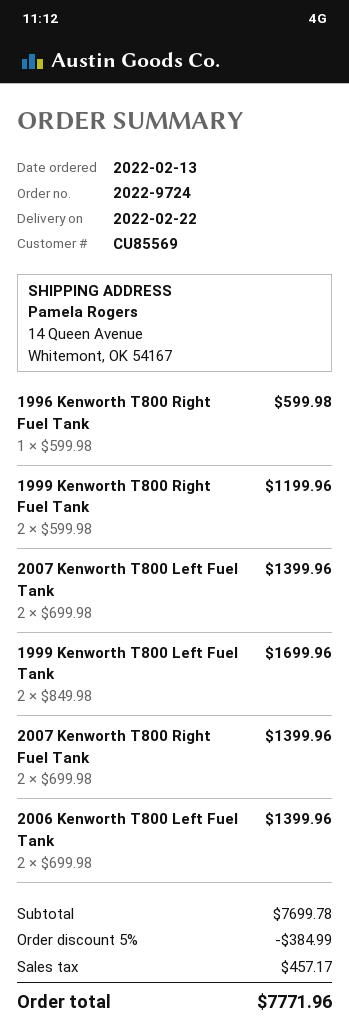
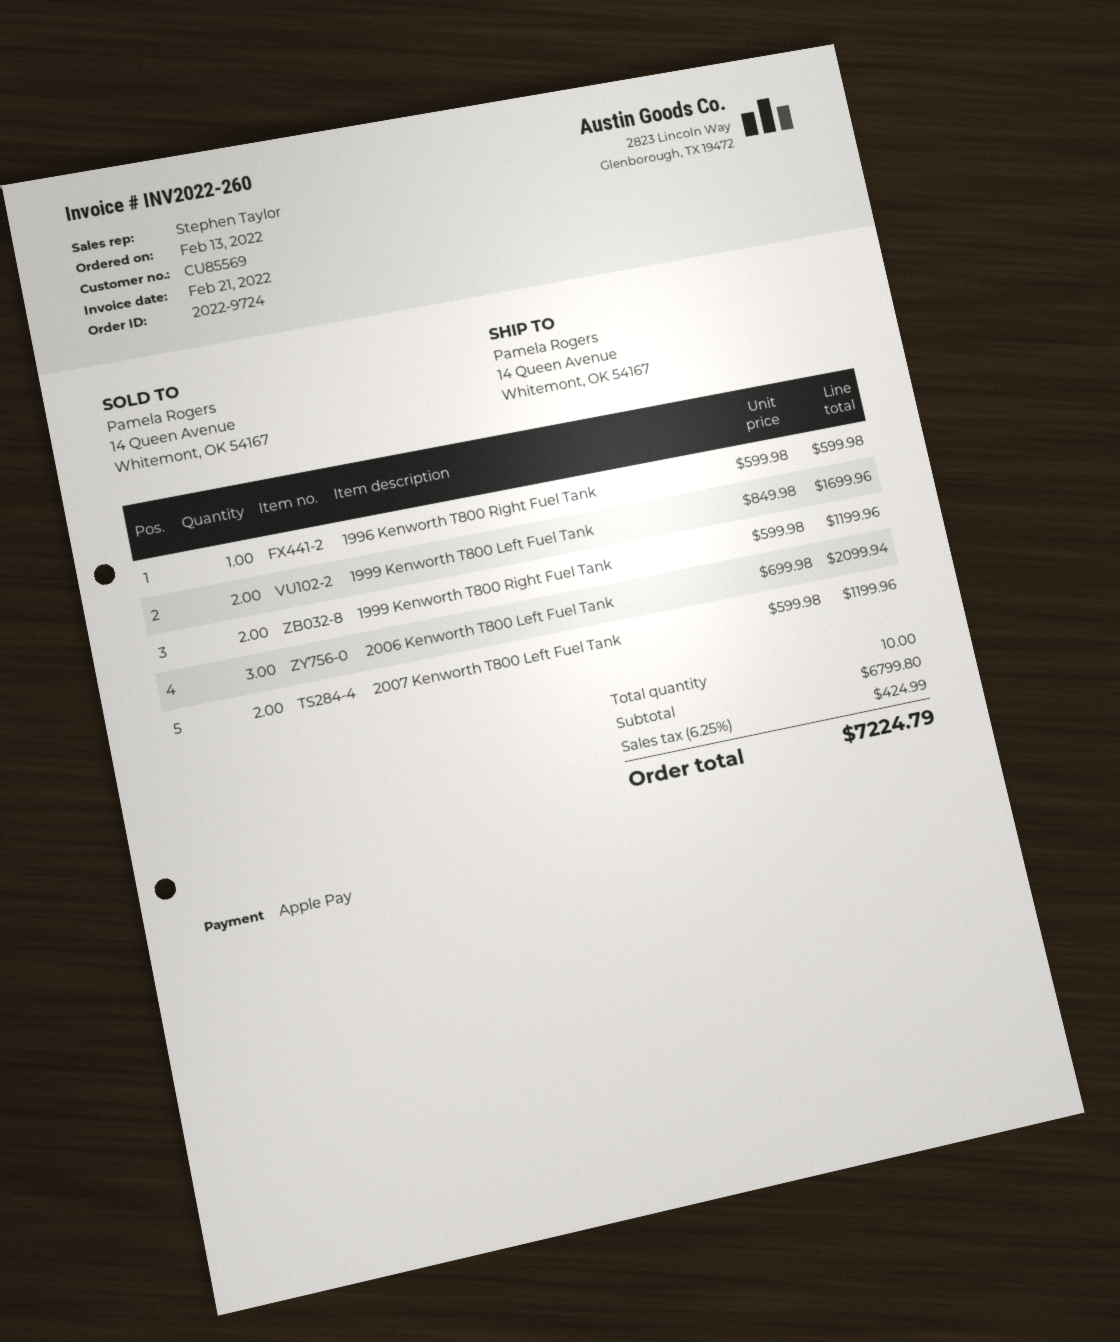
2007 Kenworth T800 Left Fuel Tank: 2 x 699.98 = 1399.96 -> 2 x 599.98 = 1199.96
2007 Kenworth T800 Right Fuel Tank: 2 x 699.98 = 1399.96 -> none
2006 Kenworth T800 Left Fuel Tank: 2 x 699.98 = 1399.96 -> 3 x 699.98 = 2099.94
subtotal: 7699.78 -> 6799.80
discount: 5% = 384.99 -> none
tax: 457.17 -> 424.99
total: 7771.96 -> 7224.79

